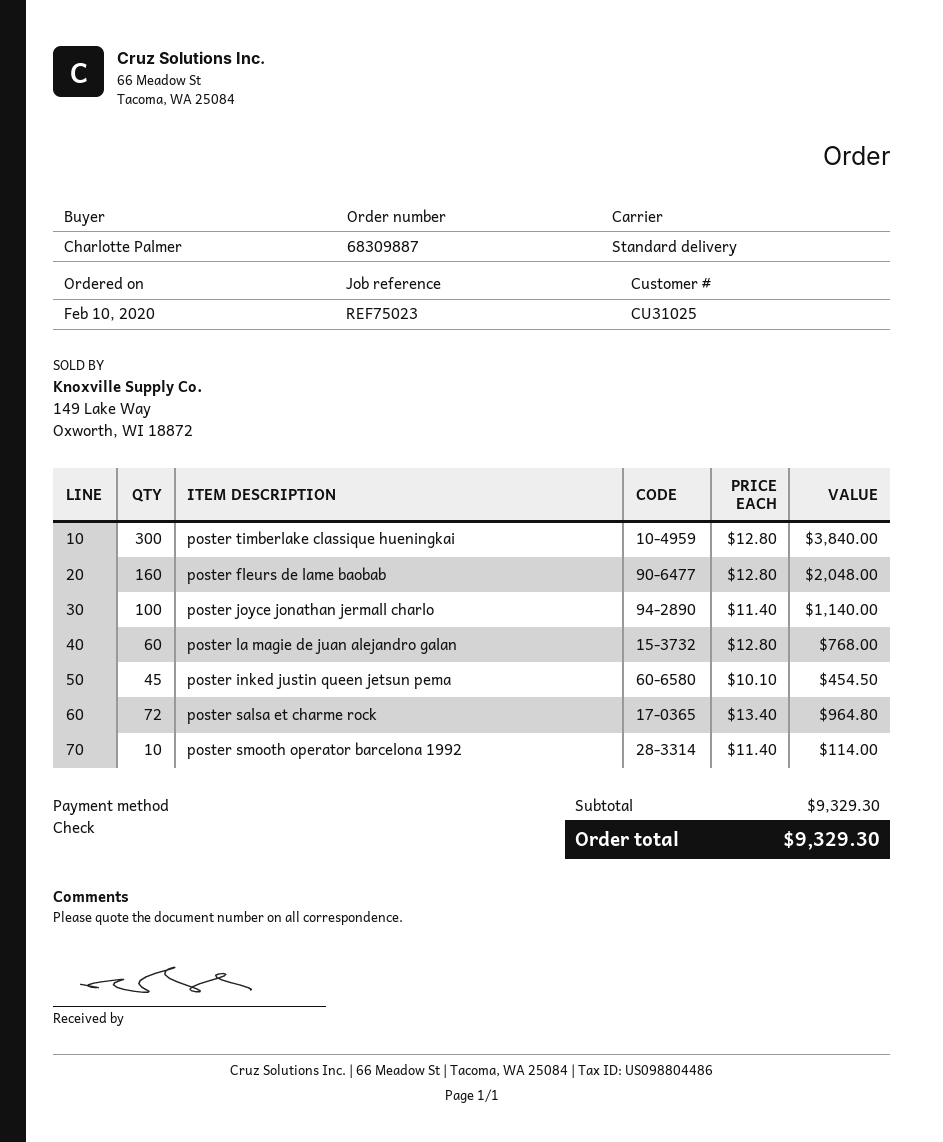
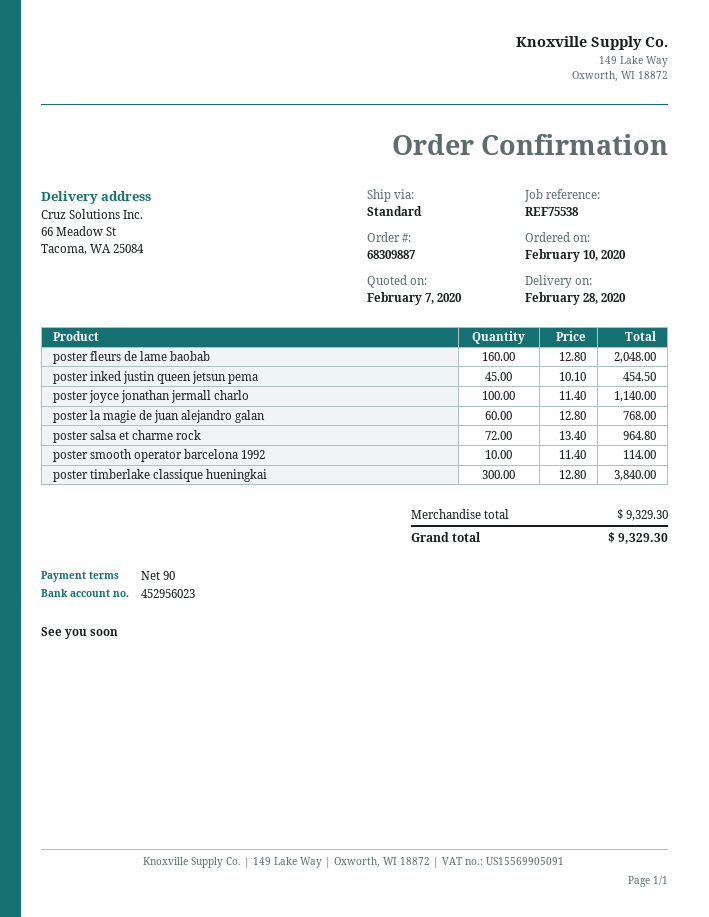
reference: REF75023 -> REF75538

